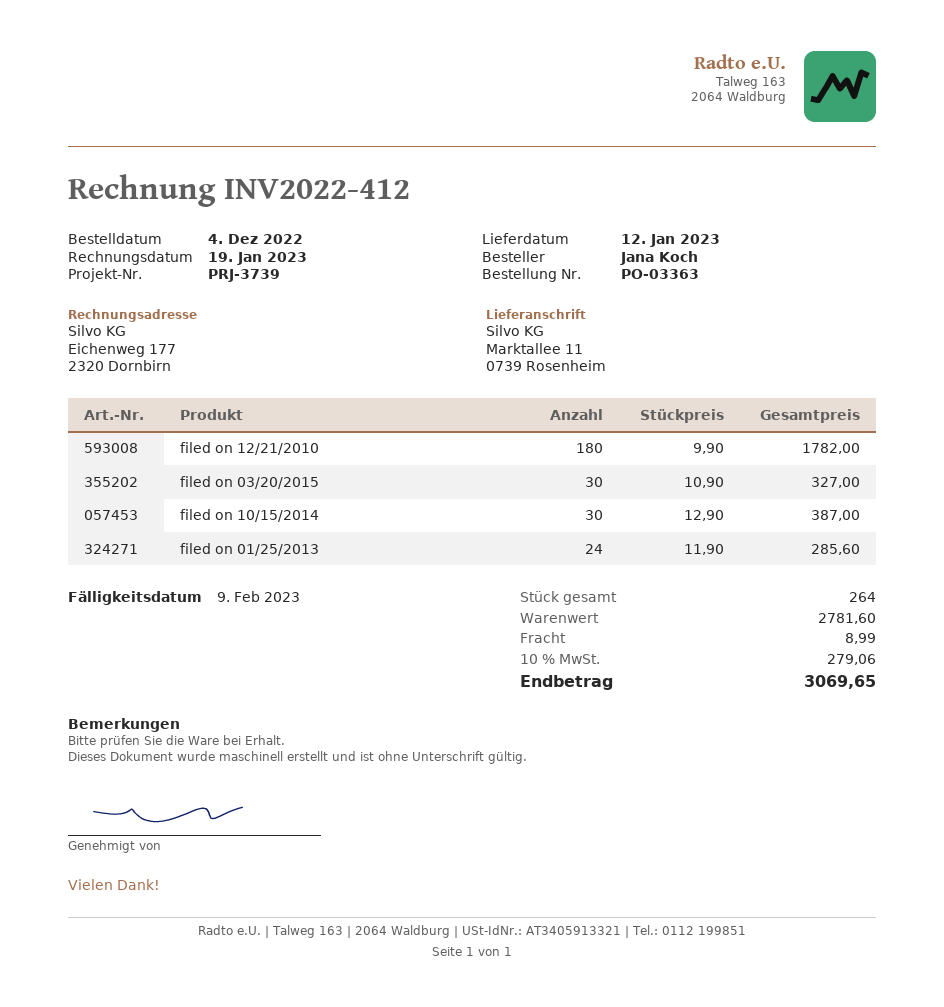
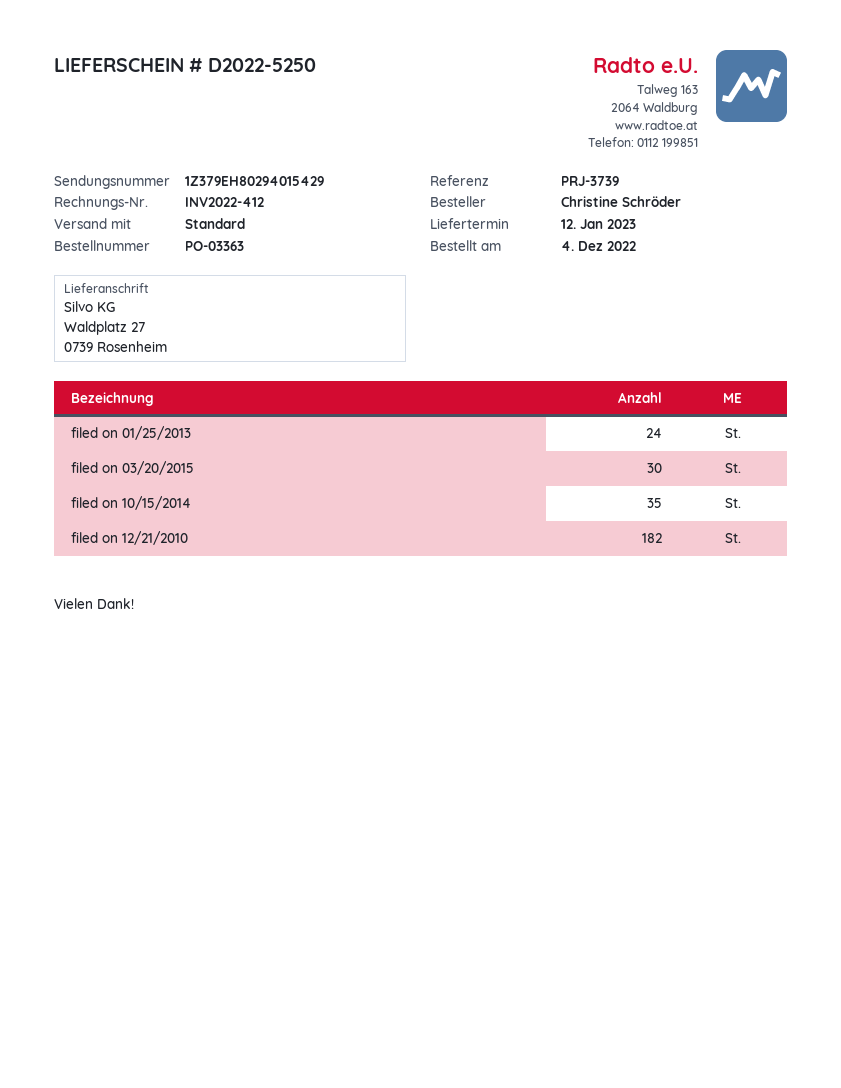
ordered by: Jana Koch -> Christine Schröder
ship to: Marktallee 11, 0739 Rosenheim -> Waldplatz 27, 0739 Rosenheim
filed on 12/21/2010: 180 -> 182
filed on 10/15/2014: 30 -> 35

